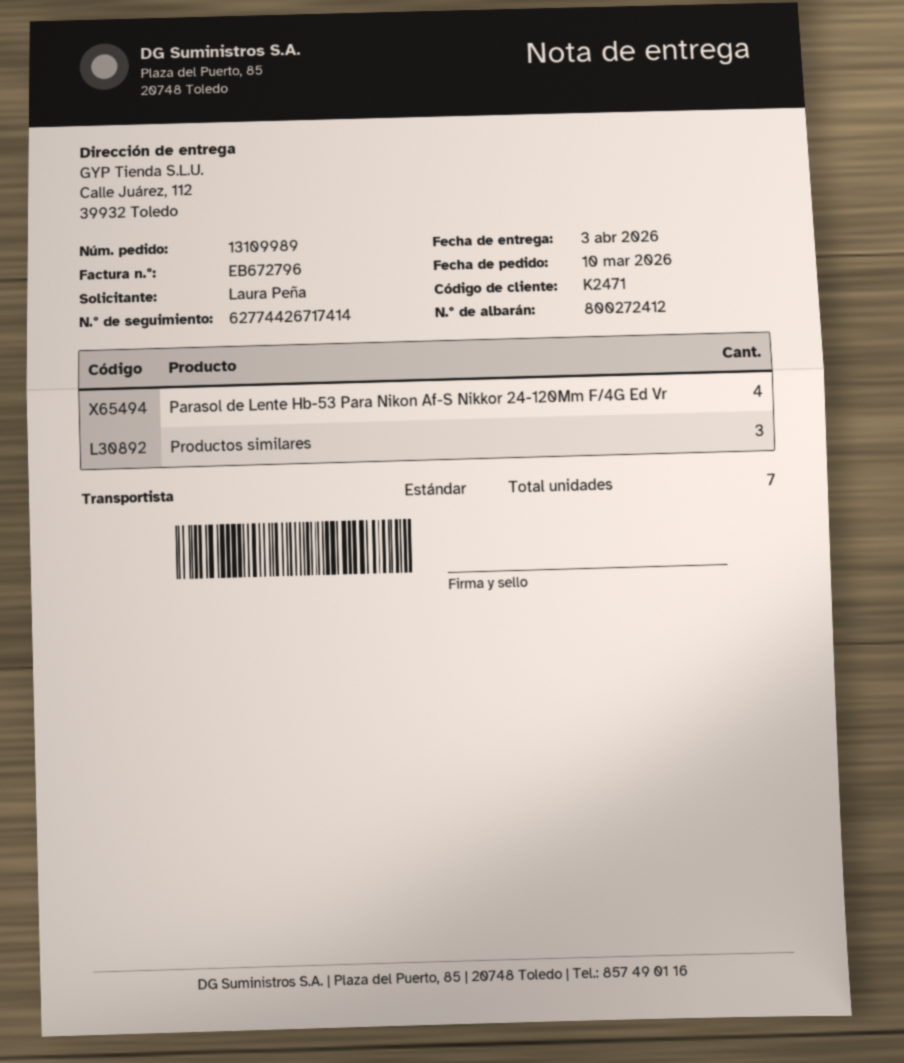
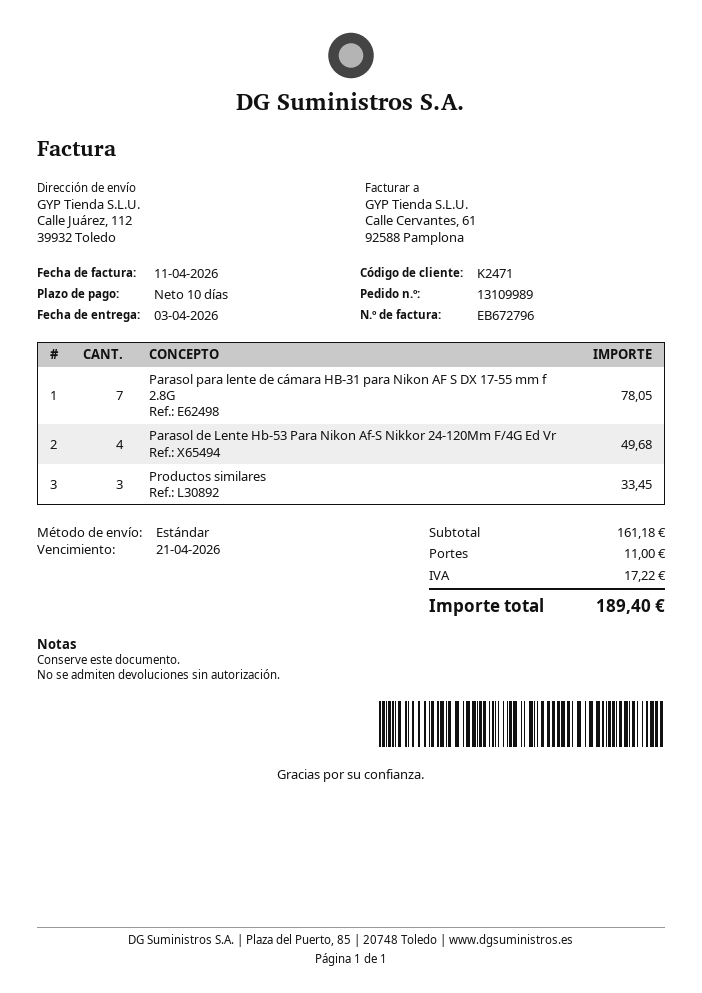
Parasol para lente de cámara HB‑31 para Nikon AF S DX 17‑55 mm f 2.8G: none -> 7

